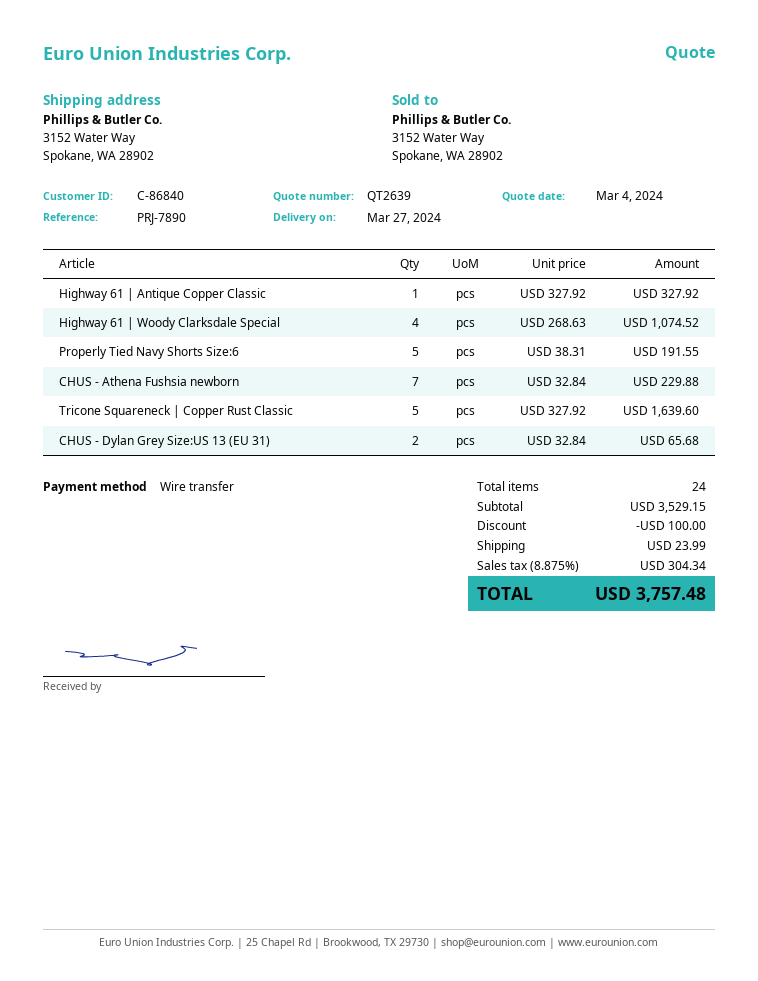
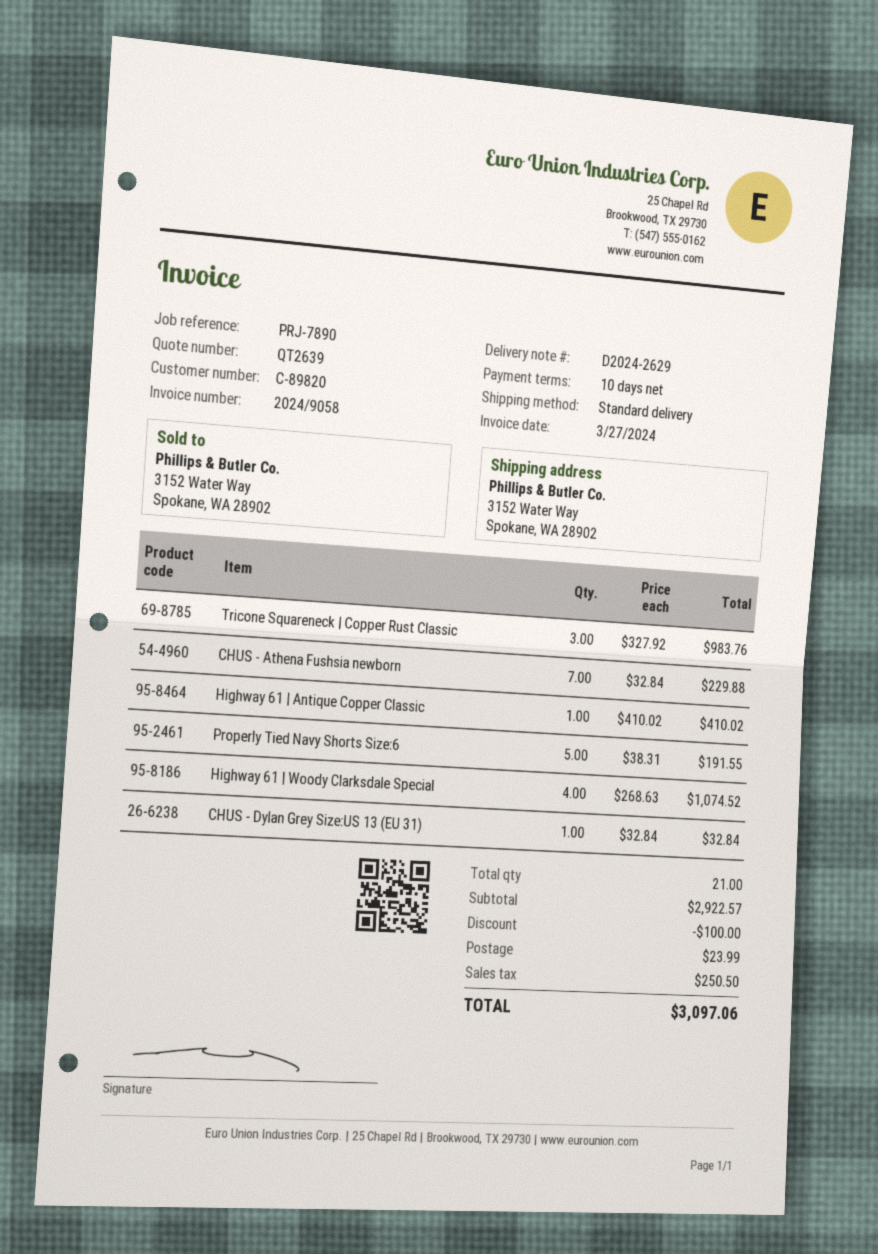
customer number: C-86840 -> C-89820
Highway 61 | Antique Copper Classic: 1 x 327.92 = 327.92 -> 1 x 410.02 = 410.02
Tricone Squareneck | Copper Rust Classic: 5 x 327.92 = 1639.60 -> 3 x 327.92 = 983.76
CHUS - Dylan Grey Size:US 13 (EU 31): 2 x 32.84 = 65.68 -> 1 x 32.84 = 32.84
total quantity: 24 -> 21
subtotal: 3529.15 -> 2922.57
tax: 304.34 -> 250.50
total: 3757.48 -> 3097.06

